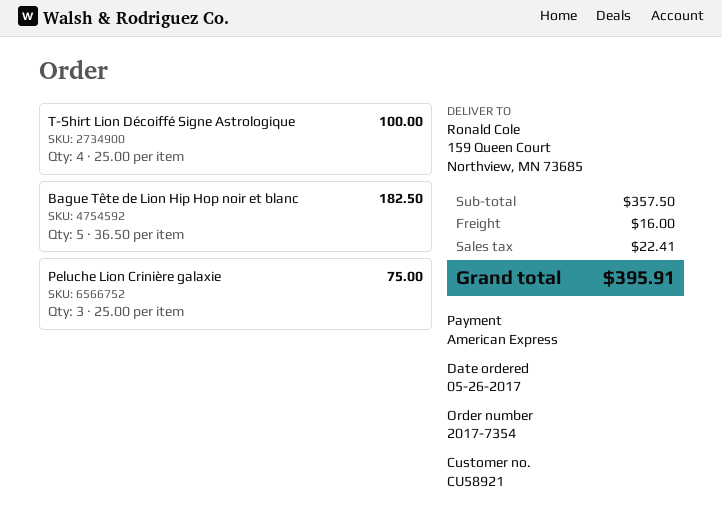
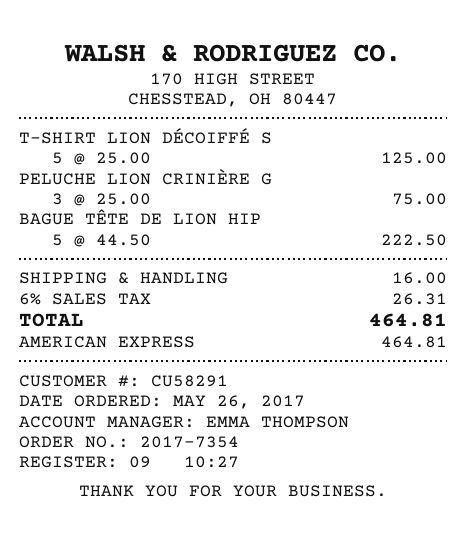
customer number: CU58921 -> CU58291
T-Shirt Lion Décoiffé Signe Astrologique: 4 x 25.00 = 100.00 -> 5 x 25.00 = 125.00
Bague Tête de Lion Hip Hop noir et blanc: 5 x 36.50 = 182.50 -> 5 x 44.50 = 222.50
tax: 22.41 -> 26.31
total: 395.91 -> 464.81

